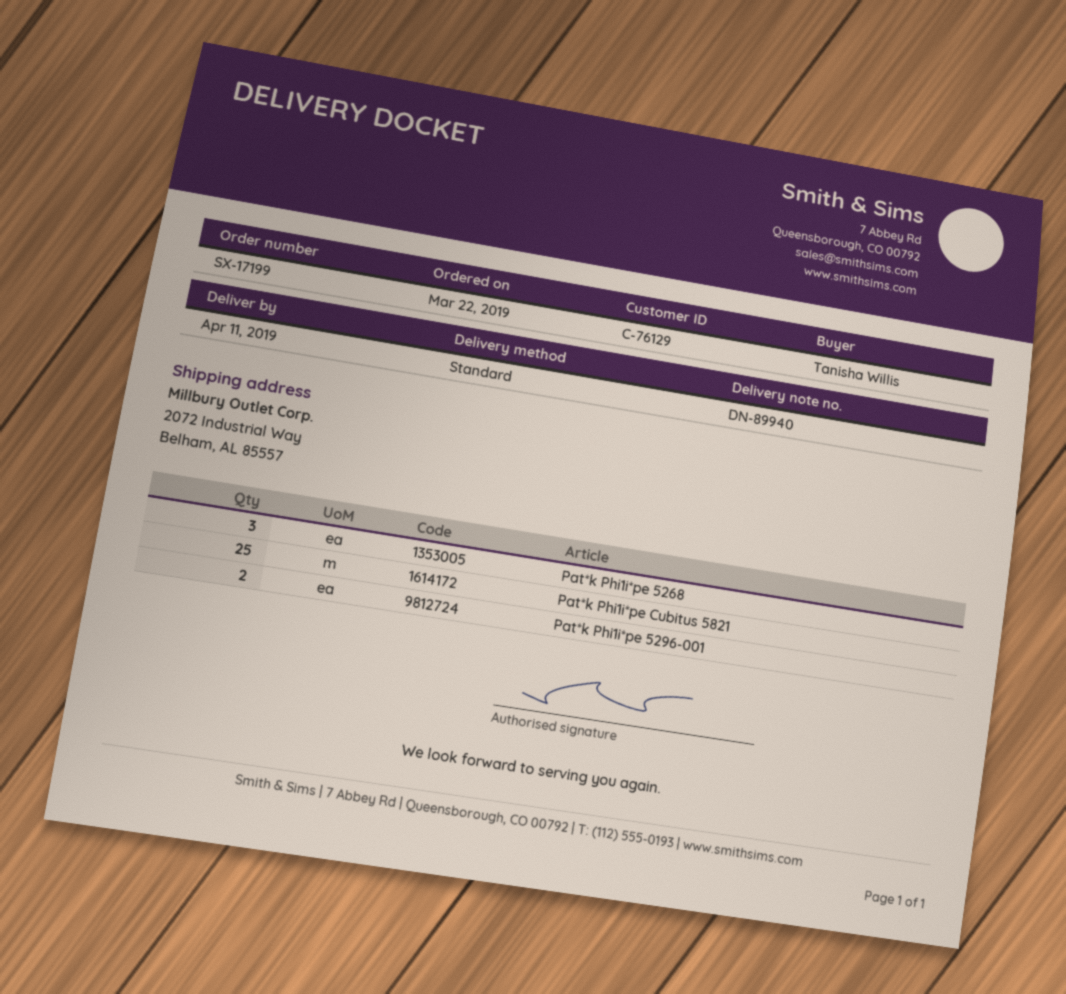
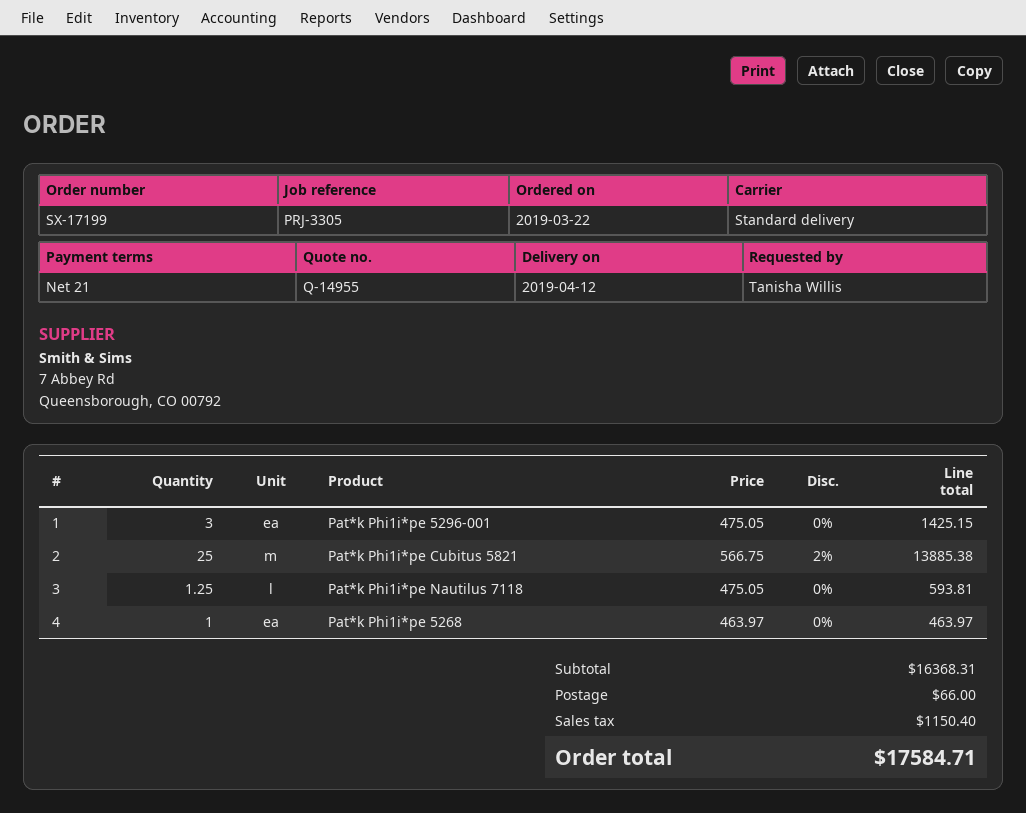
delivery date: 2019-04-11 -> 2019-04-12
Pat*k Phi1i*pe 5268: 3 -> 1
Pat*k Phi1i*pe 5296-001: 2 -> 3
Pat*k Phi1i*pe Nautilus 7118: none -> 1.25

